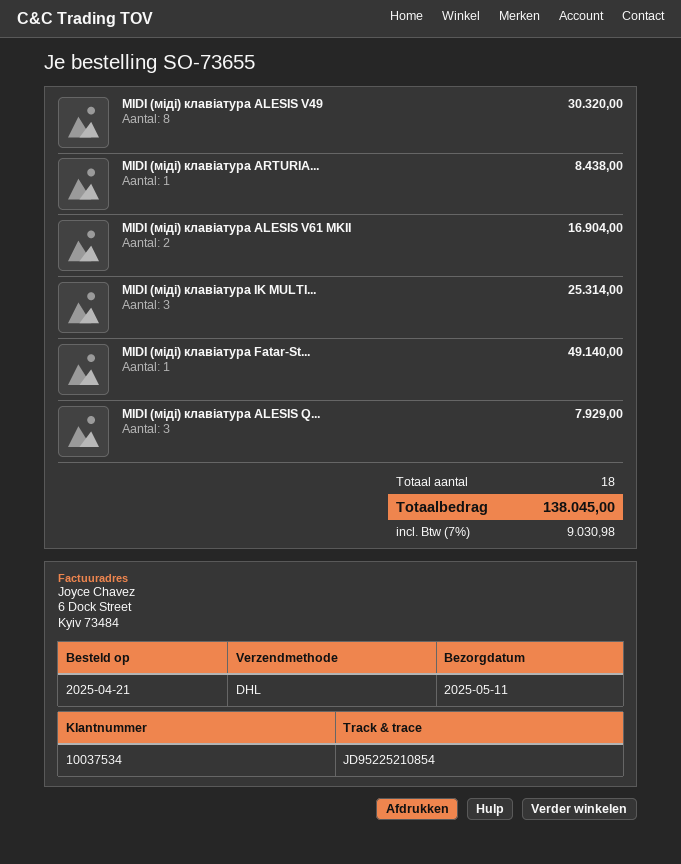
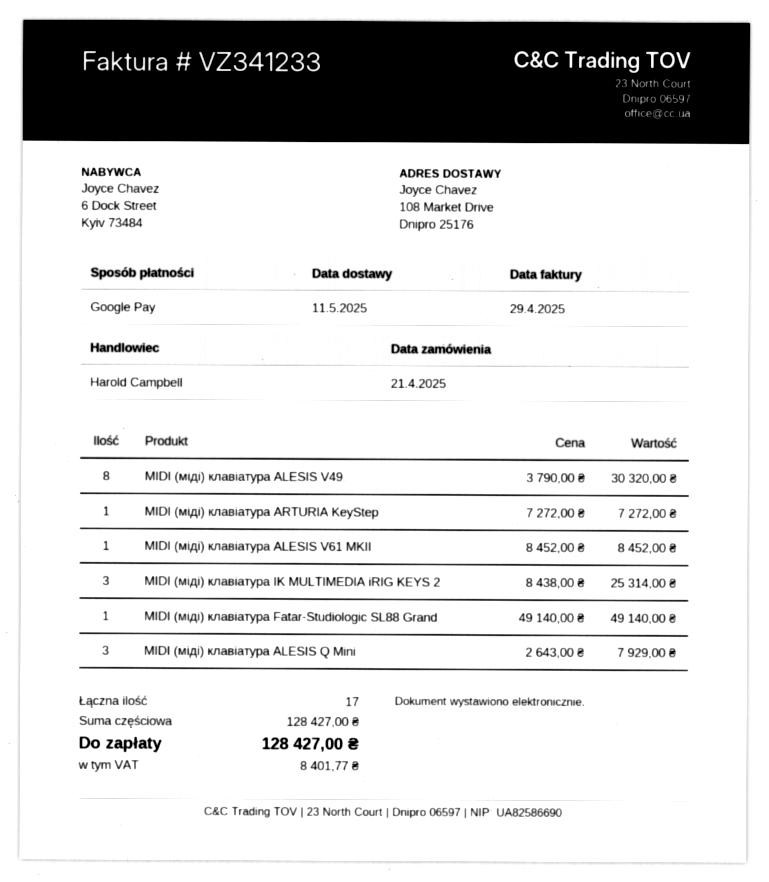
MIDI (міді) клавіатура ARTURIA...: 1 for 8438.00 -> 1 for 7272.00
MIDI (міді) клавіатура ALESIS V61 MKII: 2 for 16904.00 -> 1 for 8452.00
total quantity: 18 -> 17
tax: 9030.98 -> 8401.77
total: 138045.00 -> 128427.00

